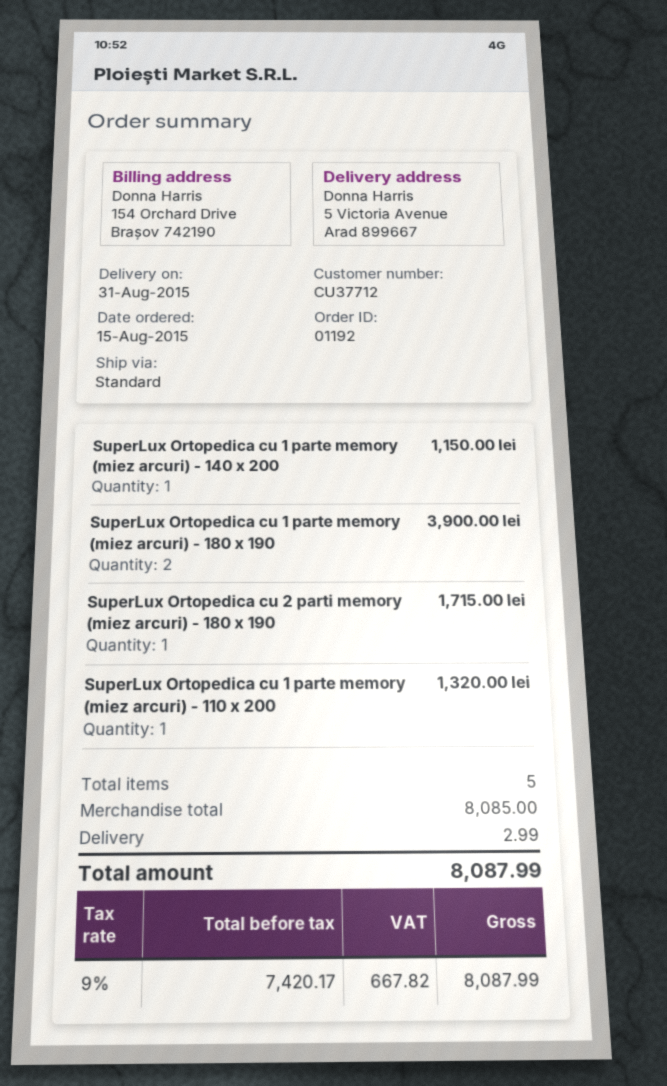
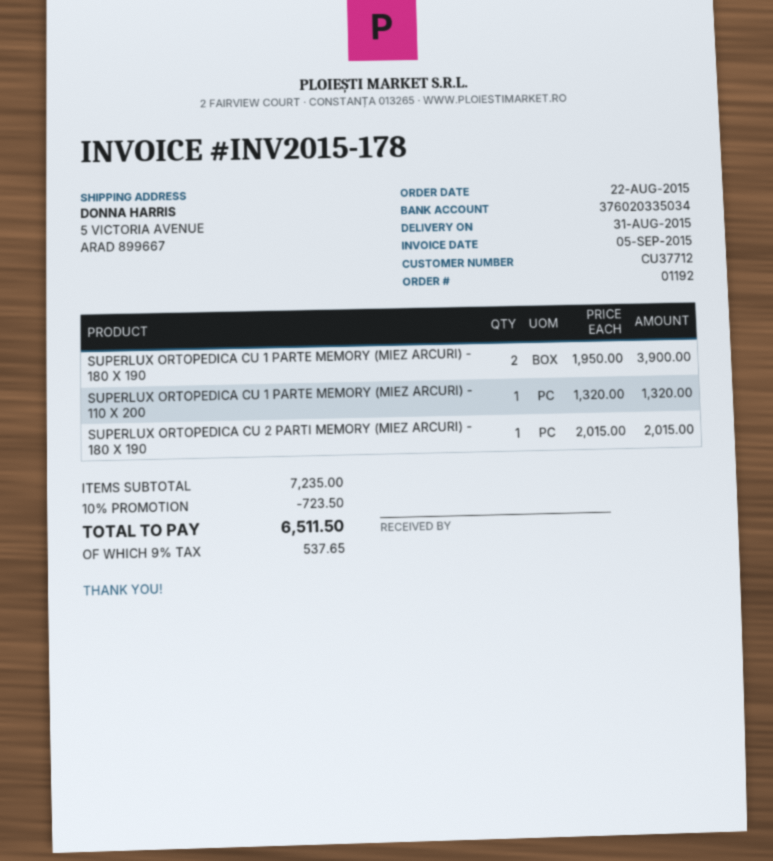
order date: 2015-08-15 -> 2015-08-22
SuperLux Ortopedica cu 1 parte memory (miez arcuri) - 140 x 200: 1 for 1150.00 -> none
SuperLux Ortopedica cu 2 parti memory (miez arcuri) - 180 x 190: 1 for 1715.00 -> 1 for 2015.00
subtotal: 8085.00 -> 7235.00
discount: none -> 10% = 723.50
shipping: 2.99 -> none
tax: 9% = 667.82 -> 9% = 537.65
total: 8087.99 -> 6511.50

